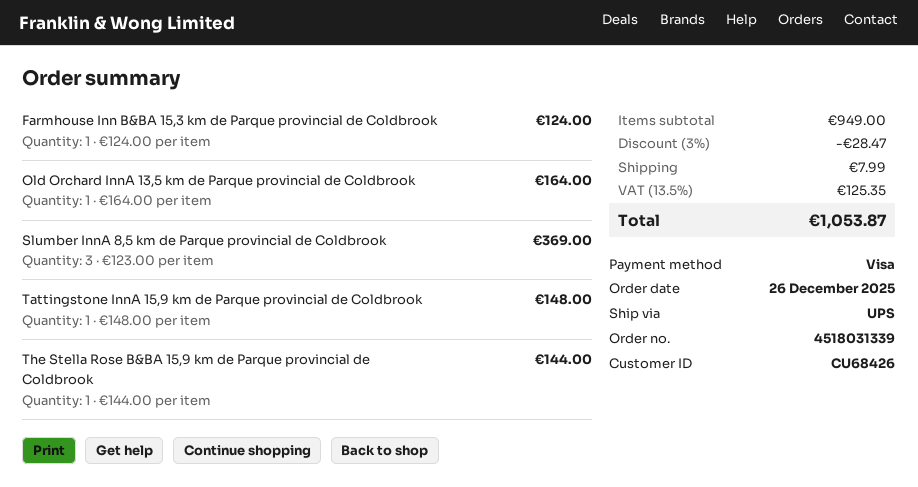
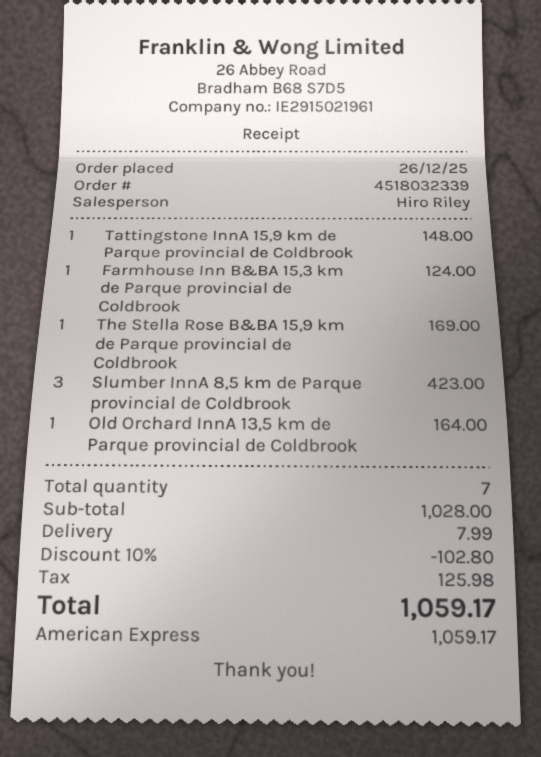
order number: 4518031339 -> 4518032339
payment method: Visa -> American Express
Slumber InnA 8,5 km de Parque provincial de Coldbrook: 3 for 369.00 -> 3 for 423.00
The Stella Rose B&BA 15,9 km de Parque provincial de Coldbrook: 1 for 144.00 -> 1 for 169.00
subtotal: 949.00 -> 1028.00
discount: 3% = 28.47 -> 10% = 102.80
tax: 125.35 -> 125.98
total: 1053.87 -> 1059.17

